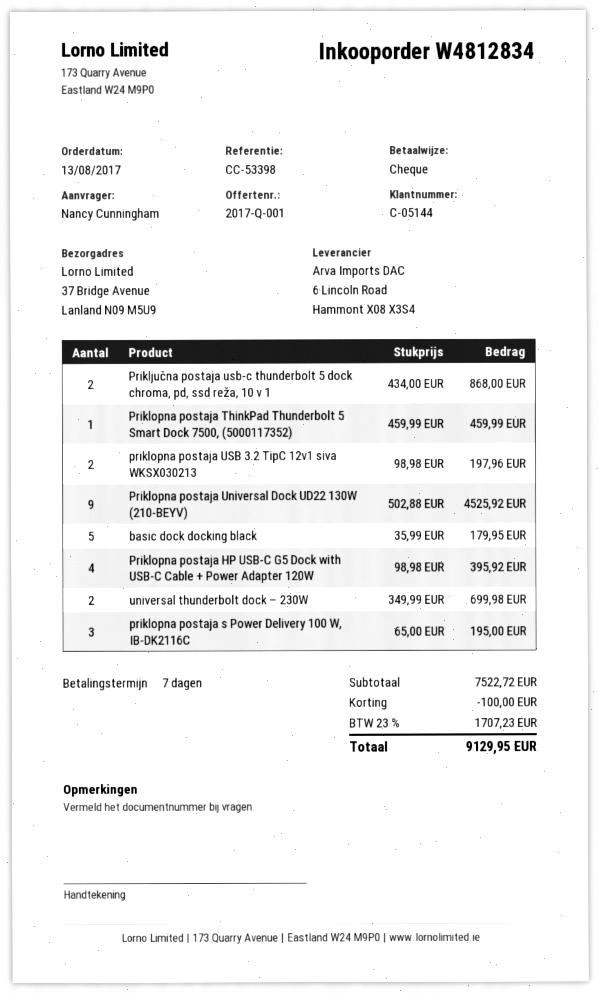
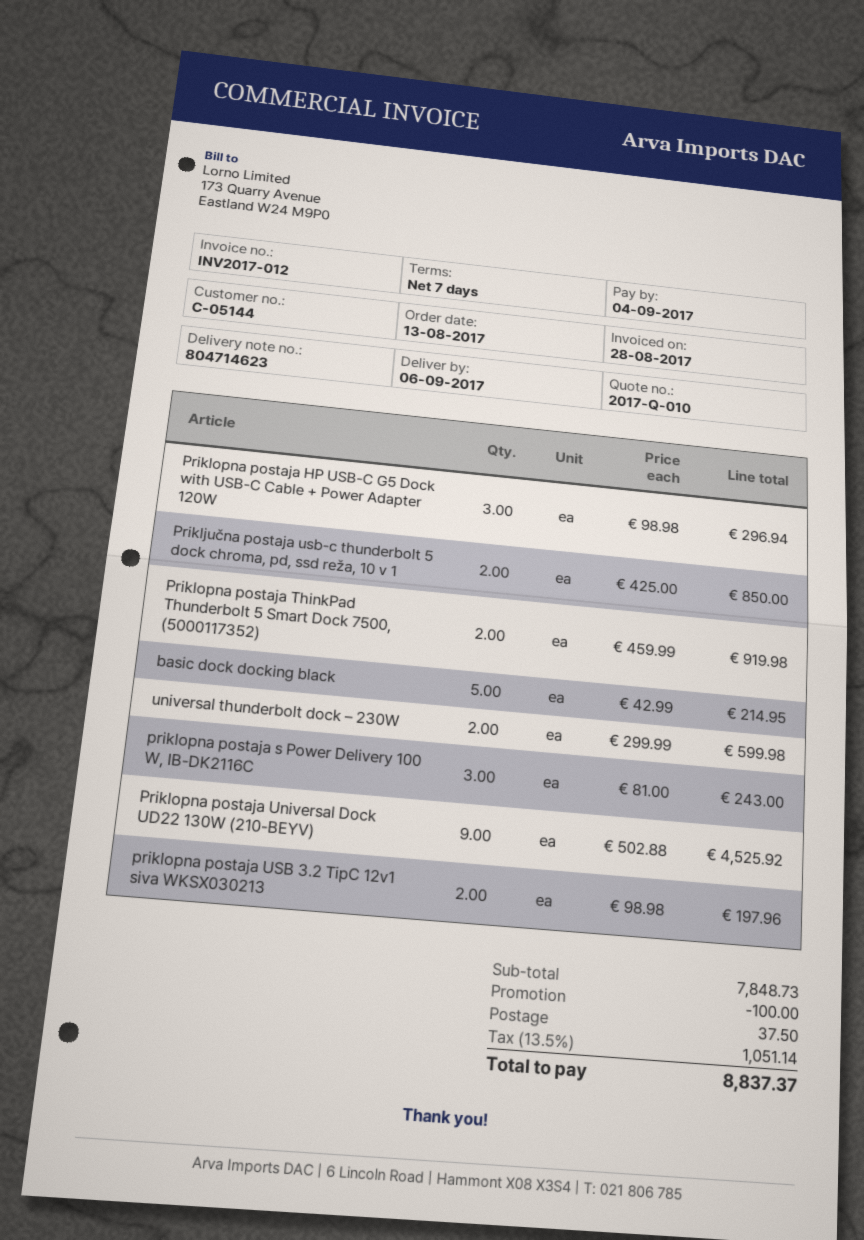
quote number: 2017-Q-001 -> 2017-Q-010
Priključna postaja usb-c thunderbolt 5 dock chroma, pd, ssd reža, 10 v 1: 2 x 434.00 = 868.00 -> 2 x 425.00 = 850.00
Priklopna postaja ThinkPad Thunderbolt 5 Smart Dock 7500, (5000117352): 1 x 459.99 = 459.99 -> 2 x 459.99 = 919.98
basic dock docking black: 5 x 35.99 = 179.95 -> 5 x 42.99 = 214.95
Priklopna postaja HP USB-C G5 Dock with USB-C Cable + Power Adapter 120W: 4 x 98.98 = 395.92 -> 3 x 98.98 = 296.94
universal thunderbolt dock – 230W: 2 x 349.99 = 699.98 -> 2 x 299.99 = 599.98
priklopna postaja s Power Delivery 100 W, IB-DK2116C: 3 x 65.00 = 195.00 -> 3 x 81.00 = 243.00
subtotal: 7522.72 -> 7848.73
shipping: none -> 37.50
tax: 23% = 1707.23 -> 13.5% = 1051.14
total: 9129.95 -> 8837.37

